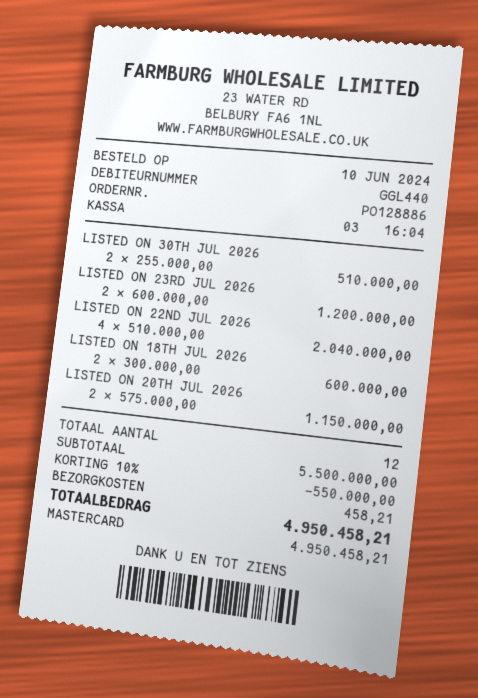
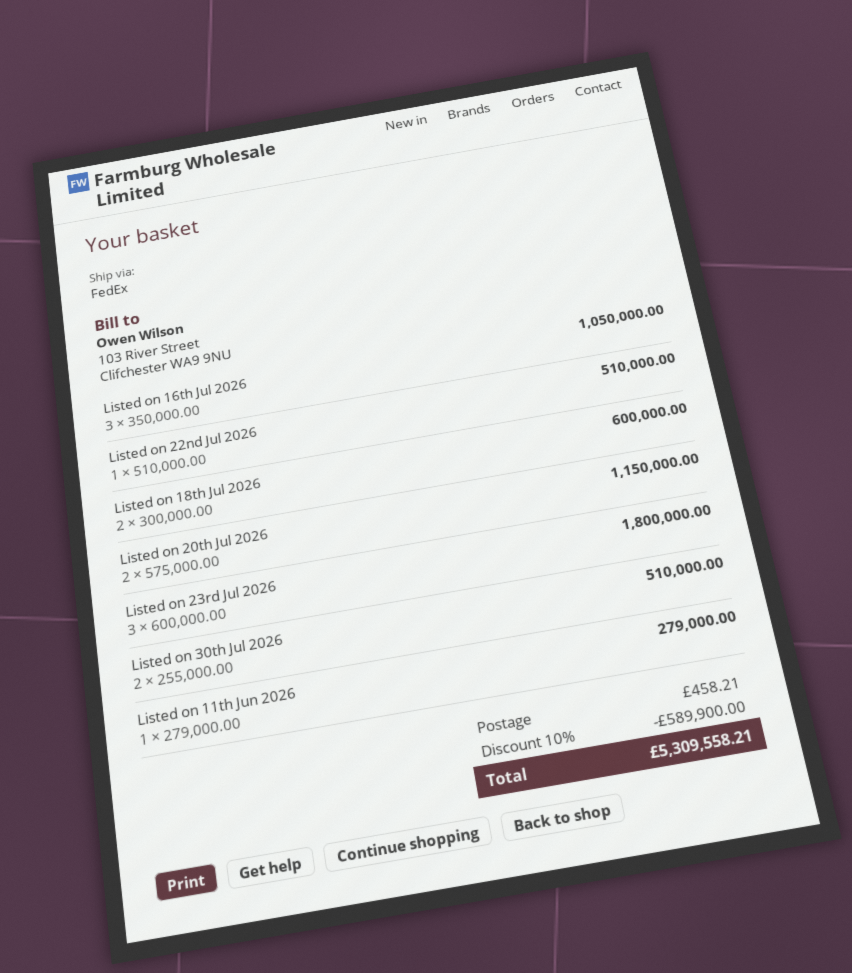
LISTED ON 23RD JUL 2026: 2 x 600000.00 = 1200000.00 -> 3 x 600000.00 = 1800000.00
LISTED ON 22ND JUL 2026: 4 x 510000.00 = 2040000.00 -> 1 x 510000.00 = 510000.00
Listed on 16th Jul 2026: none -> 3 x 350000.00 = 1050000.00
Listed on 11th Jun 2026: none -> 1 x 279000.00 = 279000.00
discount: 10% = 550000.00 -> 10% = 589900.00
total: 4950458.21 -> 5309558.21

